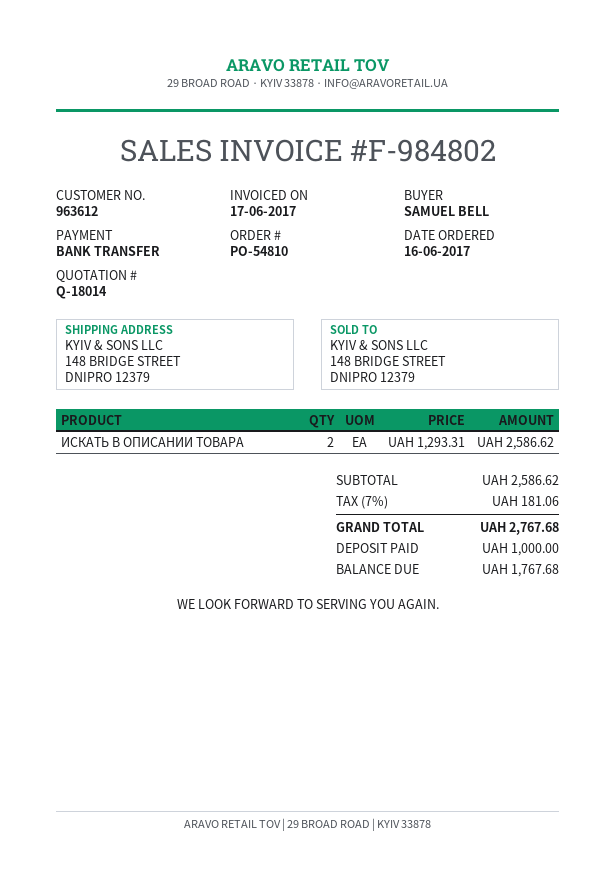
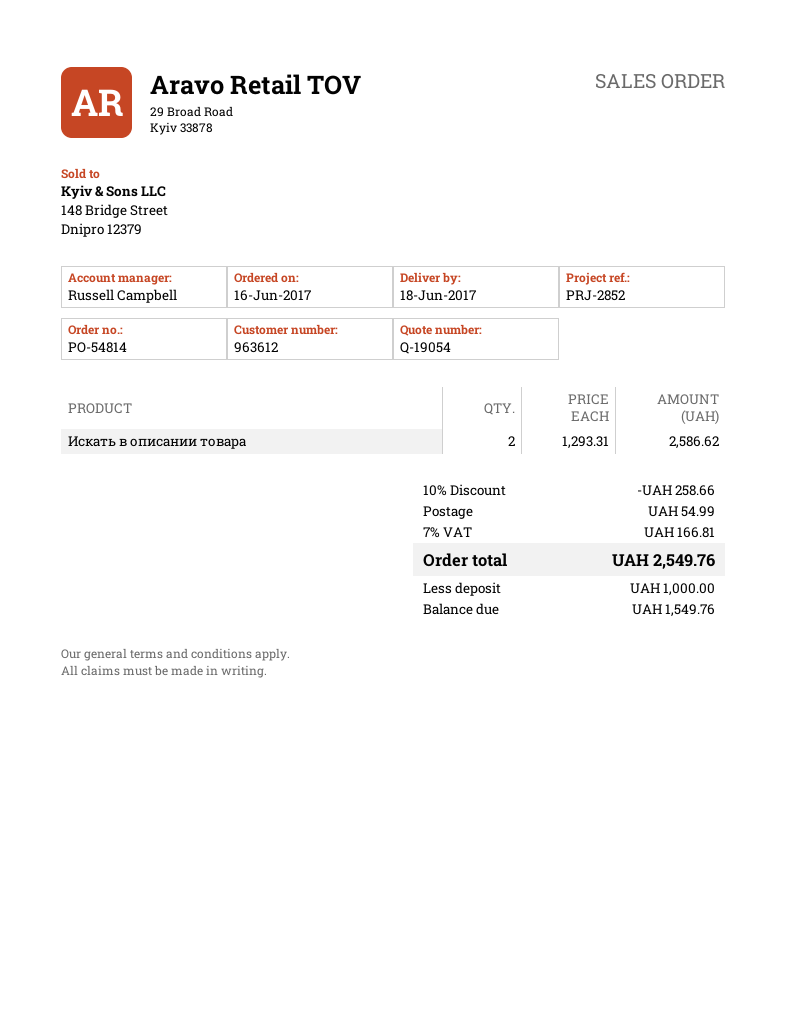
quote number: Q-18014 -> Q-19054
order number: PO-54810 -> PO-54814
discount: none -> 10% = 258.66
shipping: none -> 54.99
tax: 7% = 181.06 -> 7% = 166.81
total: 2767.68 -> 2549.76
balance: 1767.68 -> 1549.76

